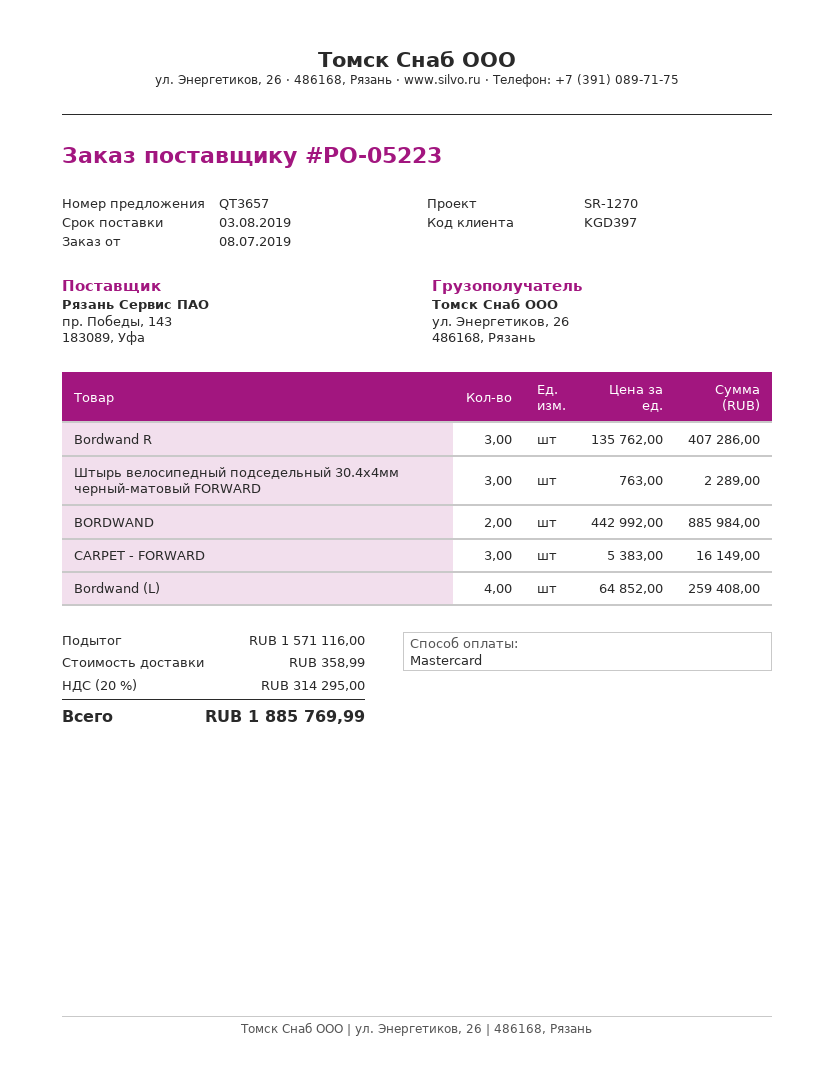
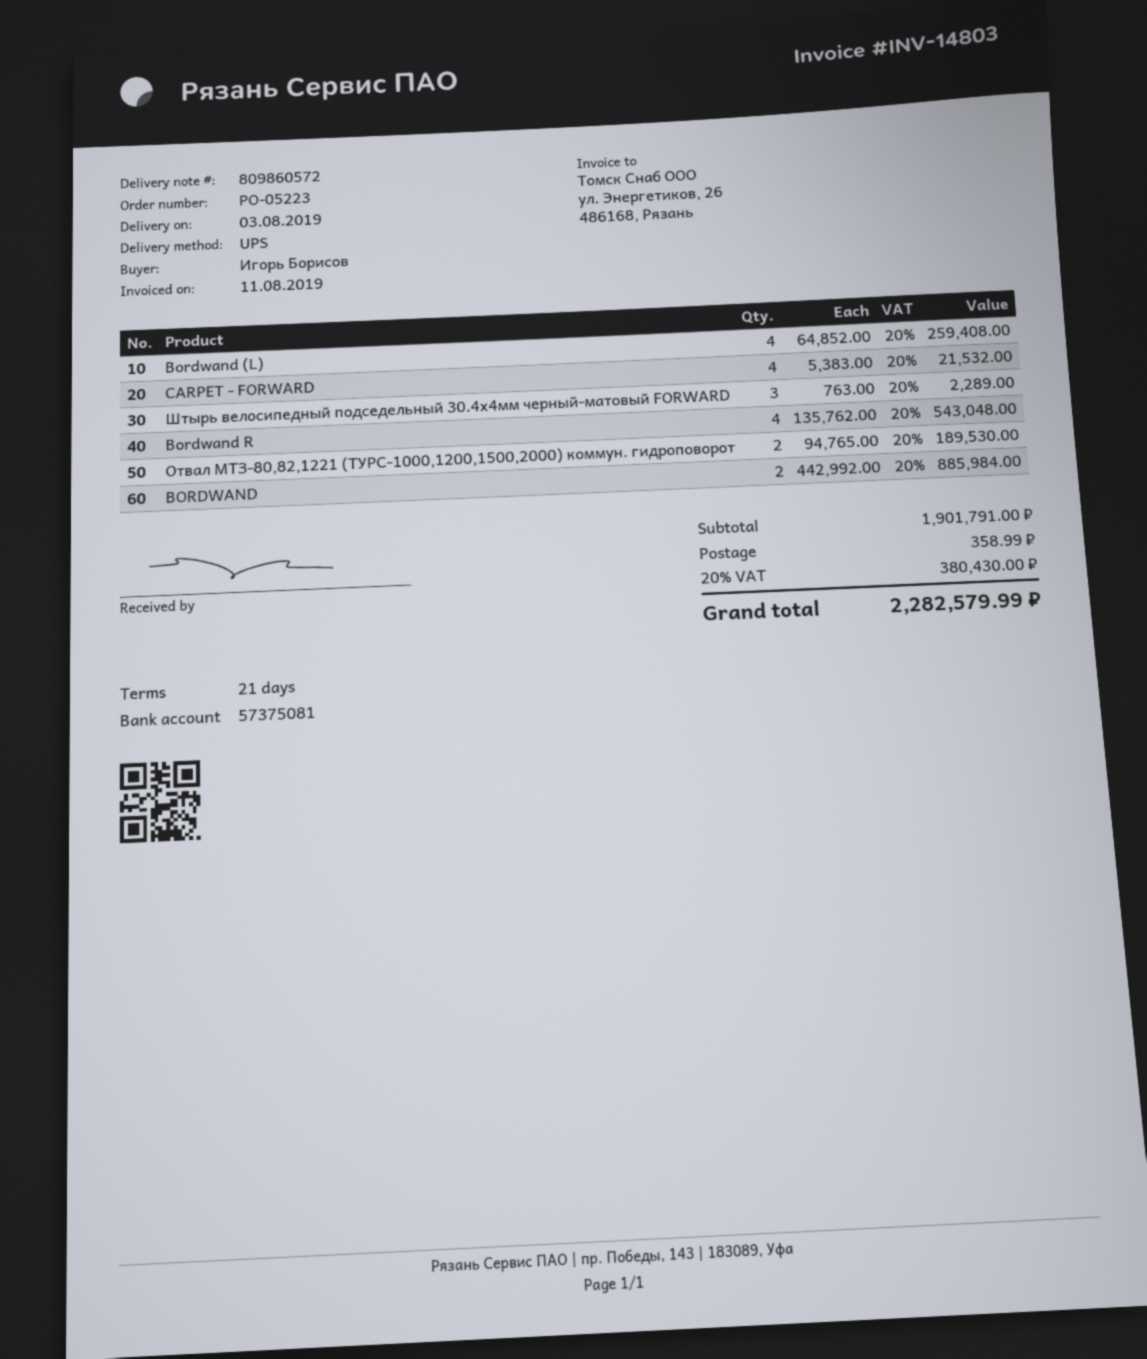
Bordwand R: 3 x 135762.00 = 407286.00 -> 4 x 135762.00 = 543048.00
CARPET - FORWARD: 3 x 5383.00 = 16149.00 -> 4 x 5383.00 = 21532.00
Отвал МТЗ-80,82,1221 (ТУРС-1000,1200,1500,2000) коммун. гидроповорот: none -> 2 x 94765.00 = 189530.00
subtotal: 1571116.00 -> 1901791.00
tax: 20% = 314295.00 -> 20% = 380430.00
total: 1885769.99 -> 2282579.99

